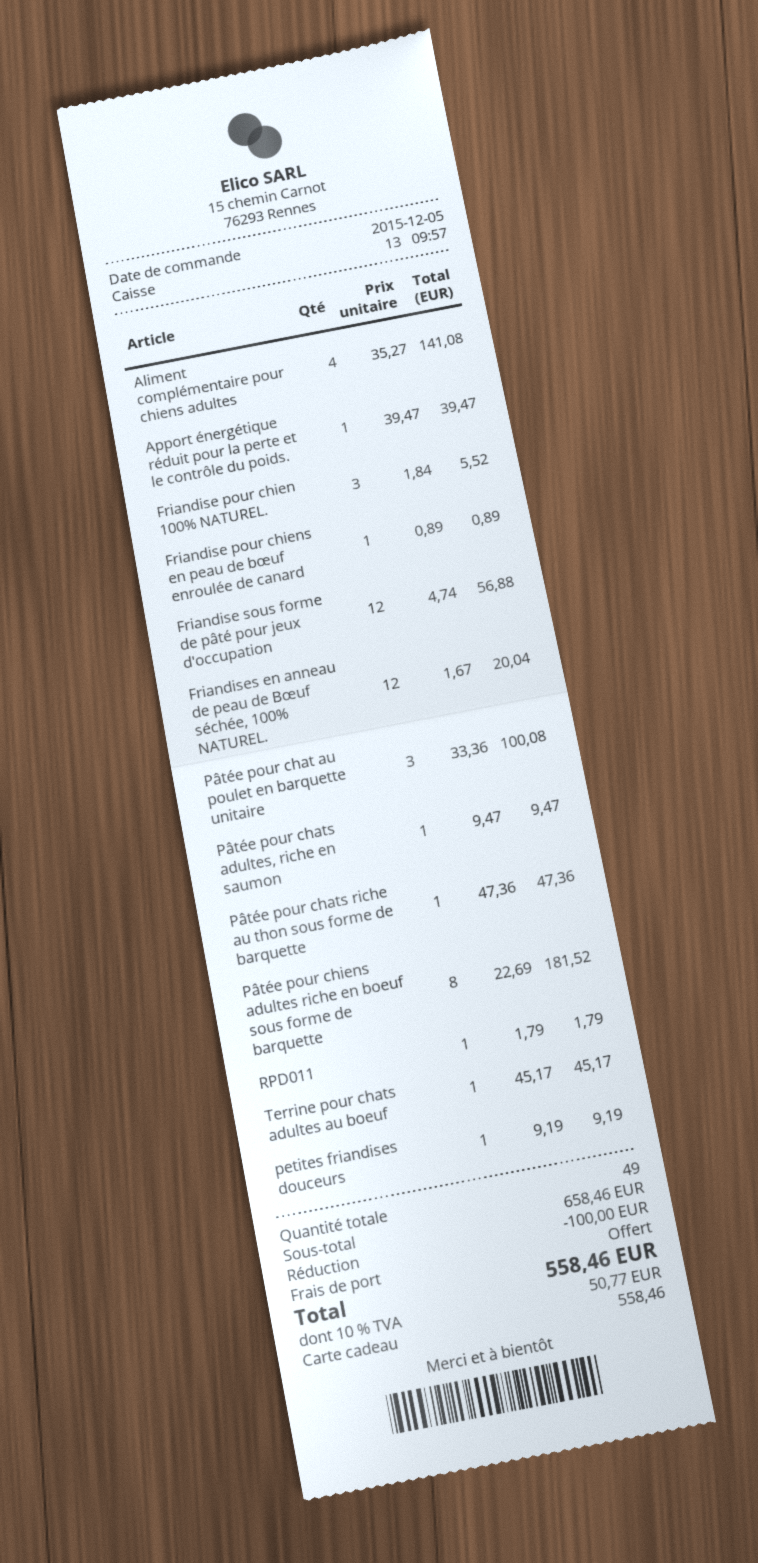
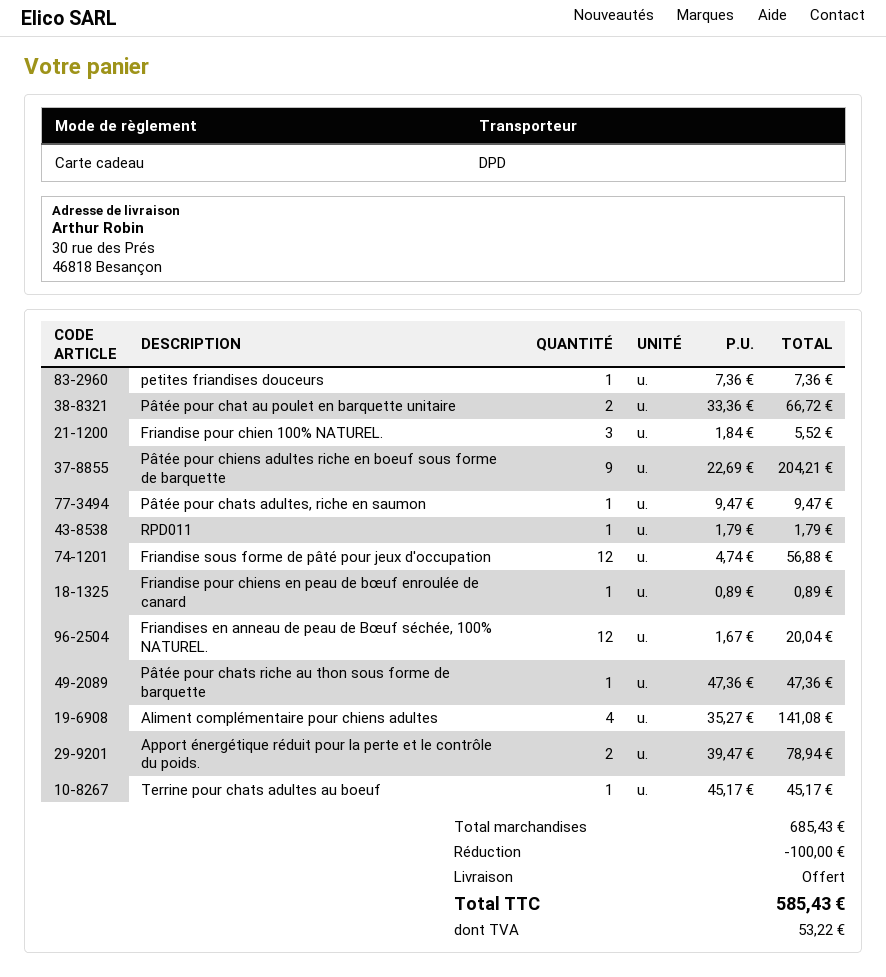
Apport énergétique réduit pour la perte et le contrôle du poids.: 1 x 39.47 = 39.47 -> 2 x 39.47 = 78.94
Pâtée pour chat au poulet en barquette unitaire: 3 x 33.36 = 100.08 -> 2 x 33.36 = 66.72
Pâtée pour chiens adultes riche en boeuf sous forme de barquette: 8 x 22.69 = 181.52 -> 9 x 22.69 = 204.21
petites friandises douceurs: 1 x 9.19 = 9.19 -> 1 x 7.36 = 7.36
subtotal: 658.46 -> 685.43
tax: 50.77 -> 53.22
total: 558.46 -> 585.43

